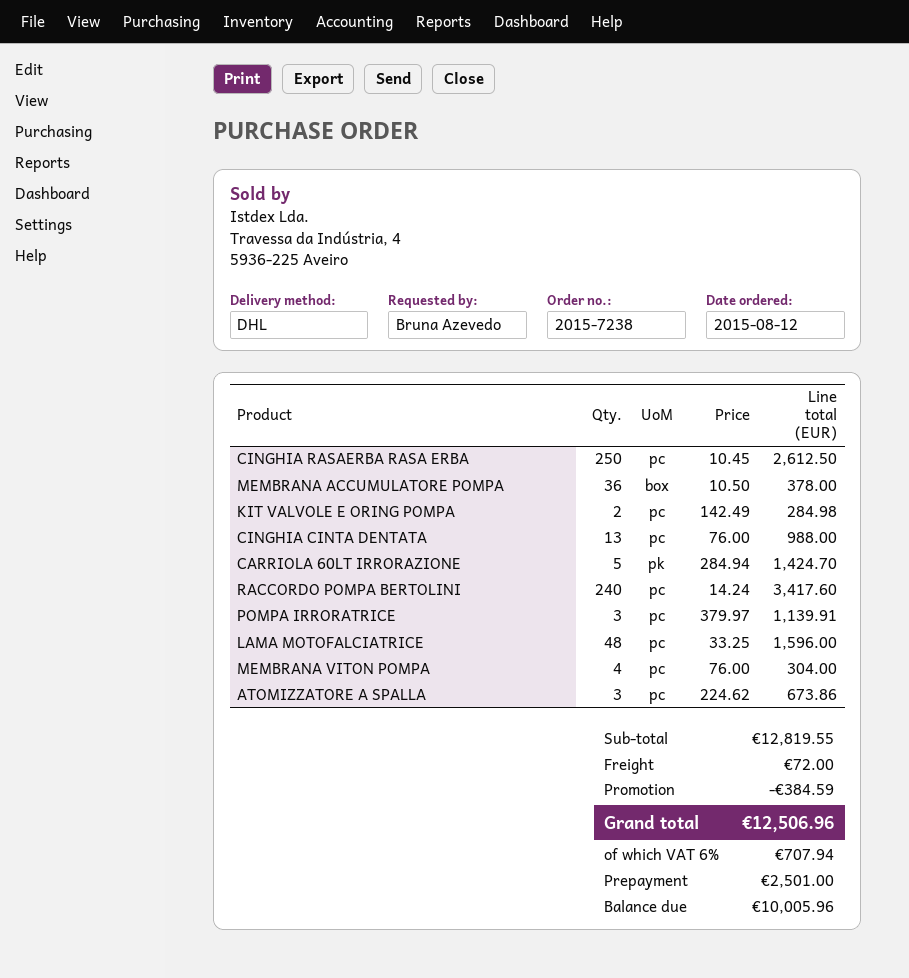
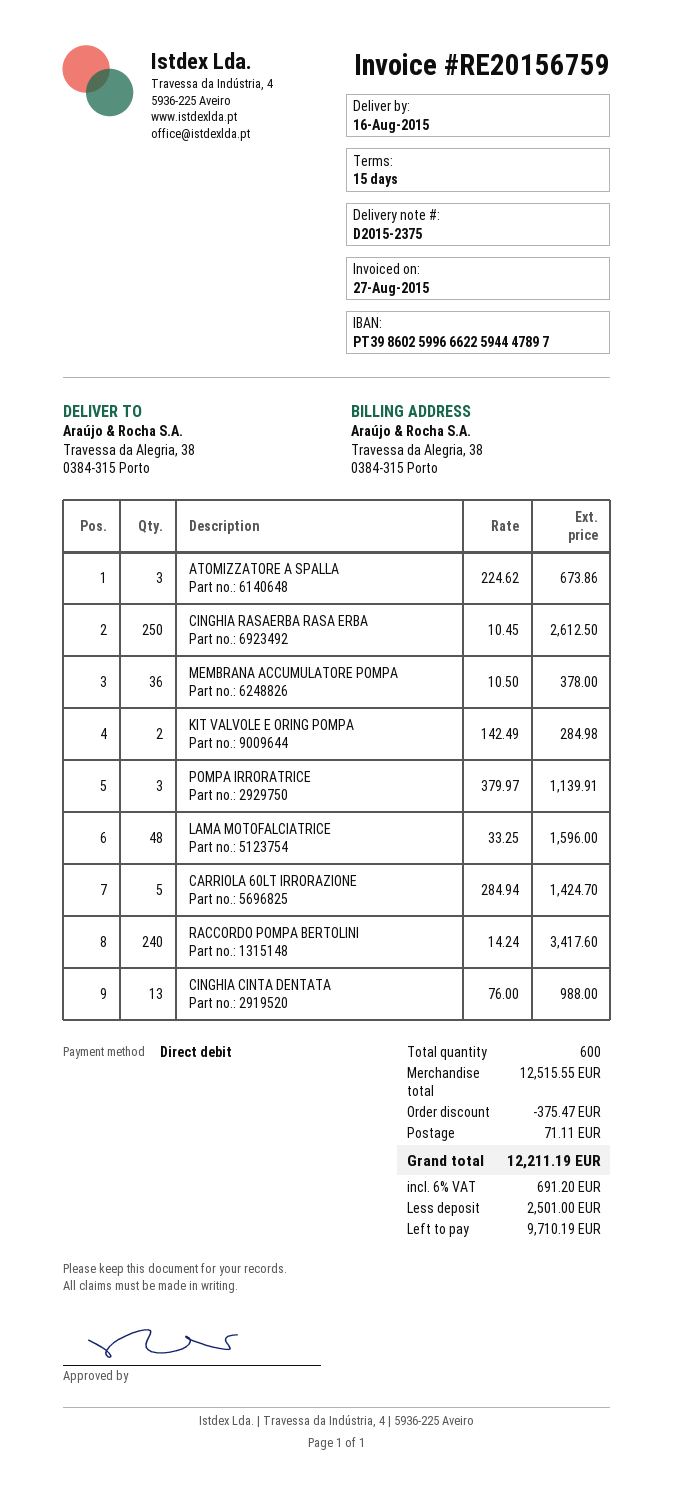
MEMBRANA VITON POMPA: 4 x 76.00 = 304.00 -> none
subtotal: 12819.55 -> 12515.55
discount: 384.59 -> 375.47
shipping: 72.00 -> 71.11
tax: 6% = 707.94 -> 6% = 691.20
total: 12506.96 -> 12211.19
balance: 10005.96 -> 9710.19

